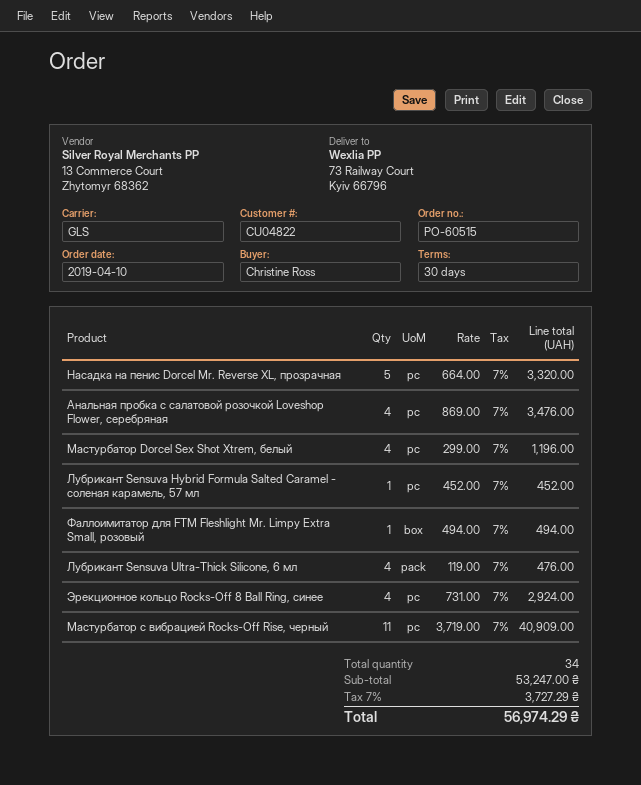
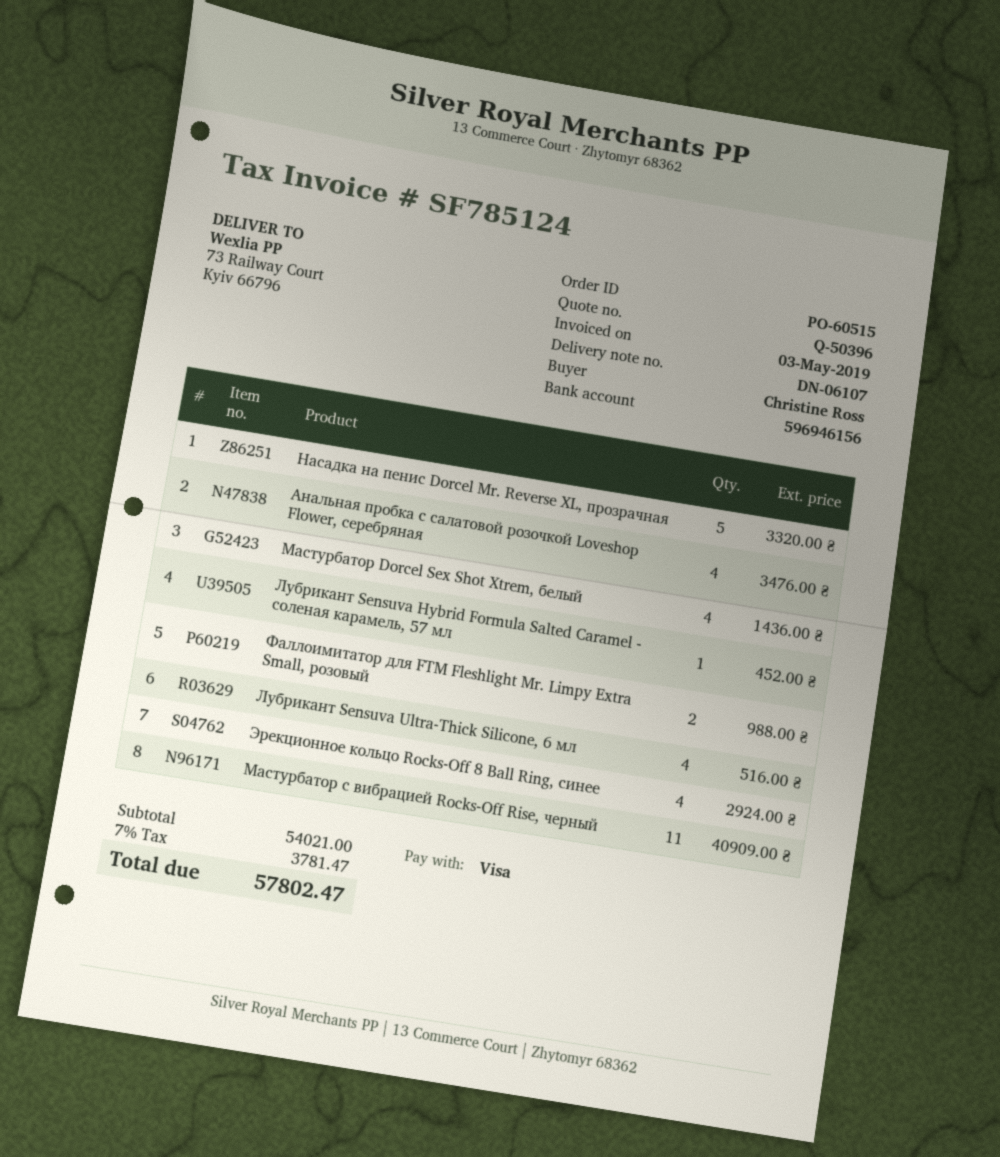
Мастурбатор Dorcel Sex Shot Xtrem, белый: 4 for 1196.00 -> 4 for 1436.00
Фаллоимитатор для FTM Fleshlight Mr. Limpy Extra Small, розовый: 1 for 494.00 -> 2 for 988.00
Лубрикант Sensuva Ultra-Thick Silicone, 6 мл: 4 for 476.00 -> 4 for 516.00
subtotal: 53247.00 -> 54021.00
tax: 7% = 3727.29 -> 7% = 3781.47
total: 56974.29 -> 57802.47

